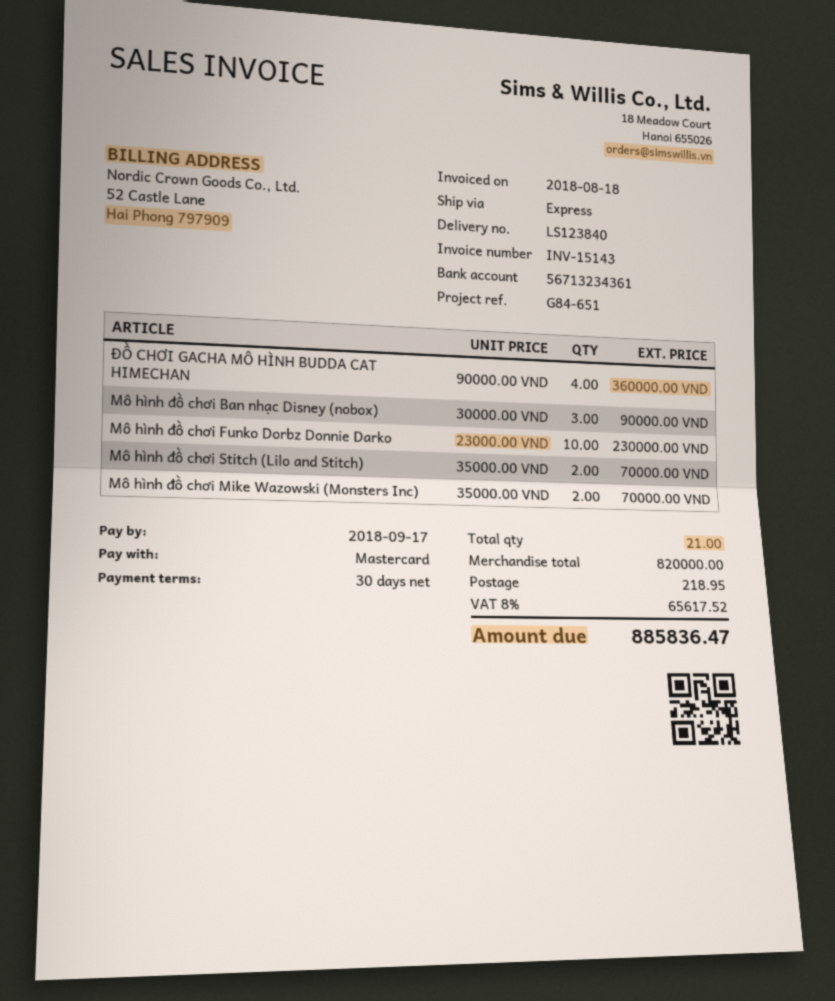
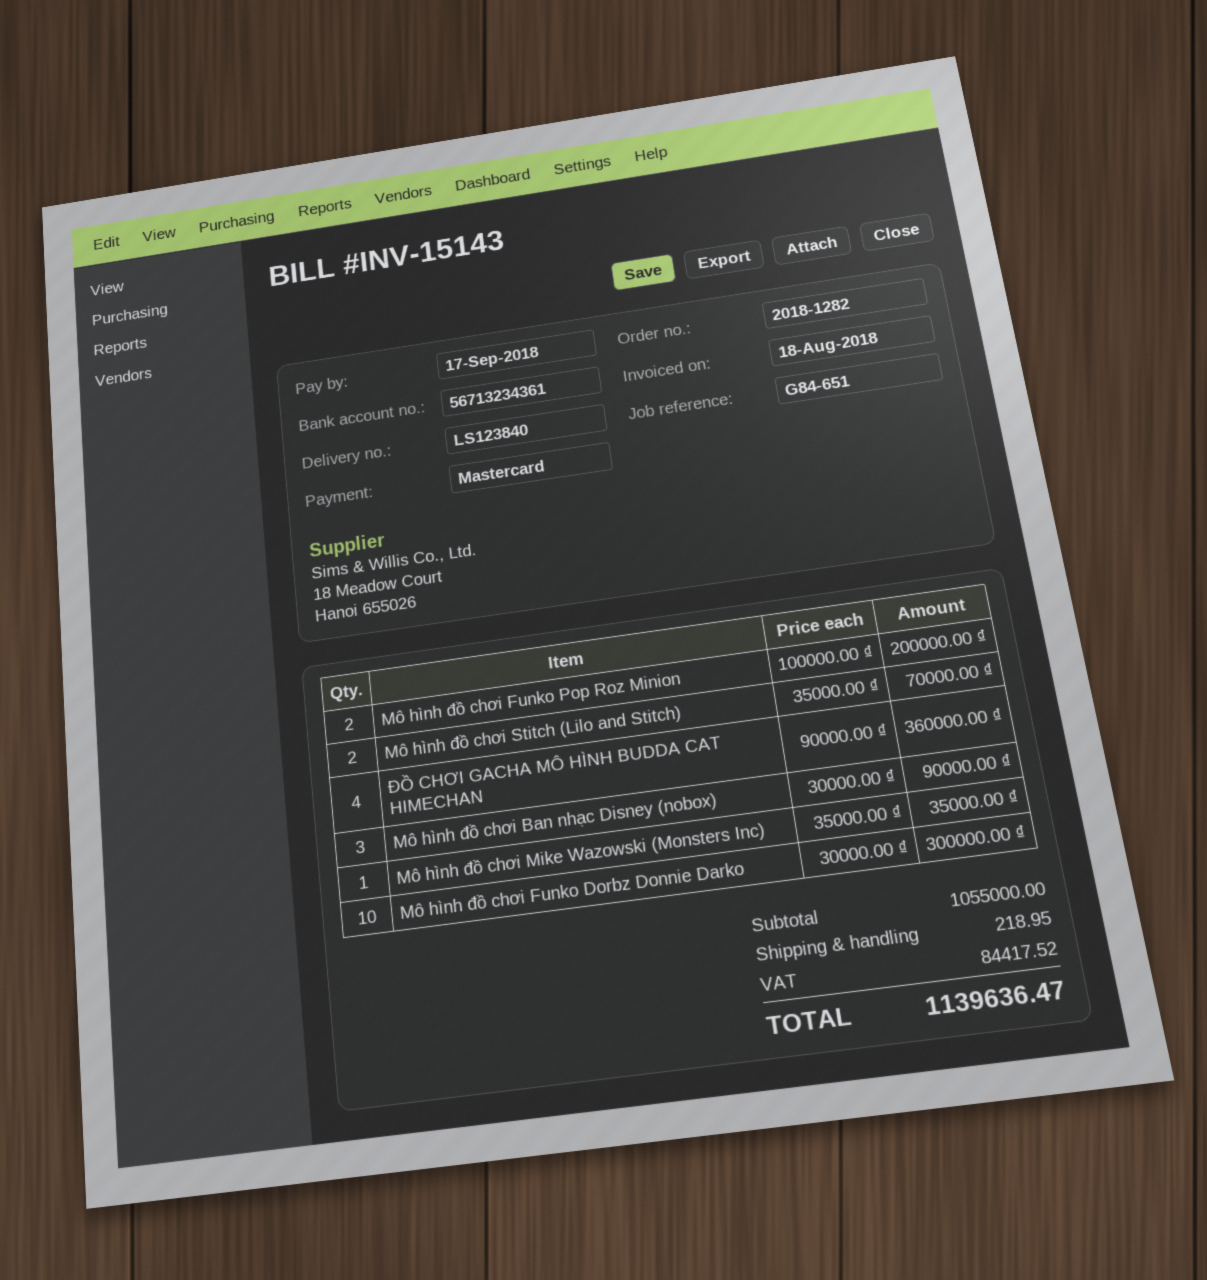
Mô hình đồ chơi Funko Dorbz Donnie Darko: 10 x 23000.00 = 230000.00 -> 10 x 30000.00 = 300000.00
Mô hình đồ chơi Mike Wazowski (Monsters Inc): 2 x 35000.00 = 70000.00 -> 1 x 35000.00 = 35000.00
Mô hình đồ chơi Funko Pop Roz Minion: none -> 2 x 100000.00 = 200000.00
subtotal: 820000.00 -> 1055000.00
tax: 65617.52 -> 84417.52
total: 885836.47 -> 1139636.47

